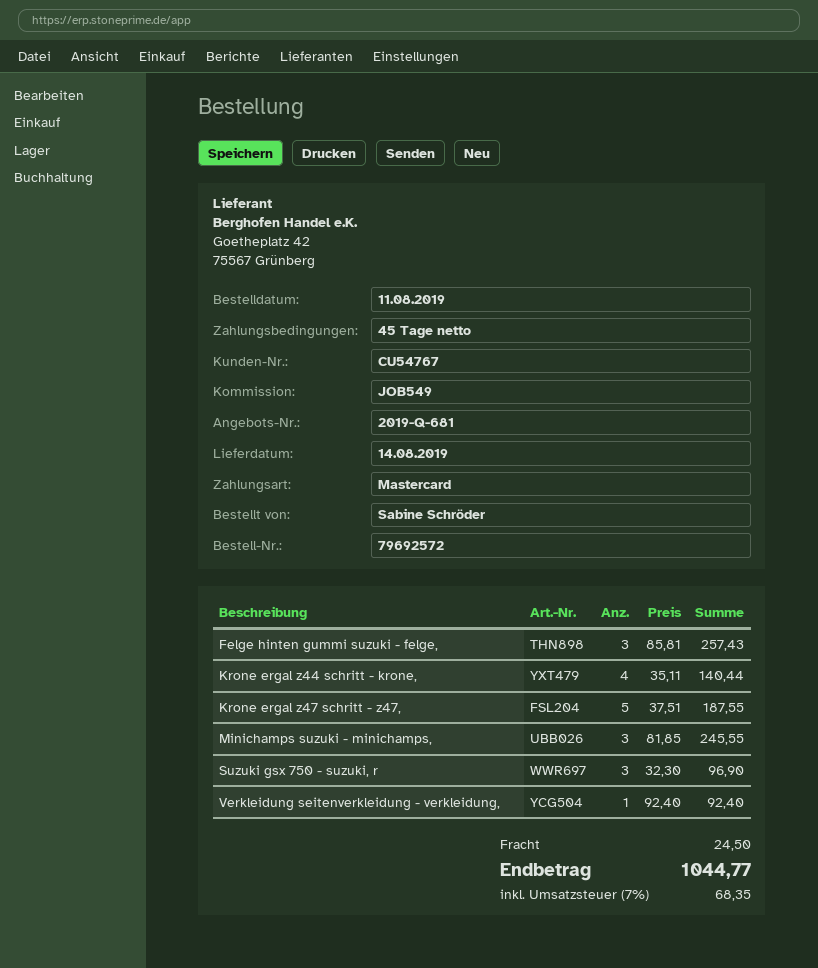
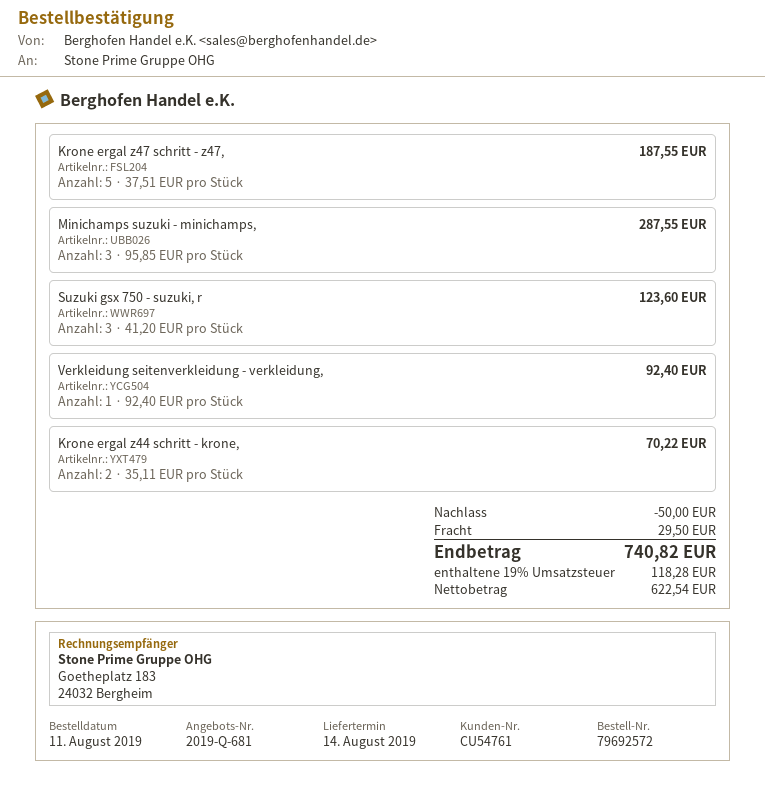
customer number: CU54767 -> CU54761
Felge hinten gummi suzuki - felge,: 3 x 85.81 = 257.43 -> none
Krone ergal z44 schritt - krone,: 4 x 35.11 = 140.44 -> 2 x 35.11 = 70.22
Minichamps suzuki - minichamps,: 3 x 81.85 = 245.55 -> 3 x 95.85 = 287.55
Suzuki gsx 750 - suzuki, r: 3 x 32.30 = 96.90 -> 3 x 41.20 = 123.60
discount: none -> 50.00
shipping: 24.50 -> 29.50
tax: 7% = 68.35 -> 19% = 118.28
total: 1044.77 -> 740.82

